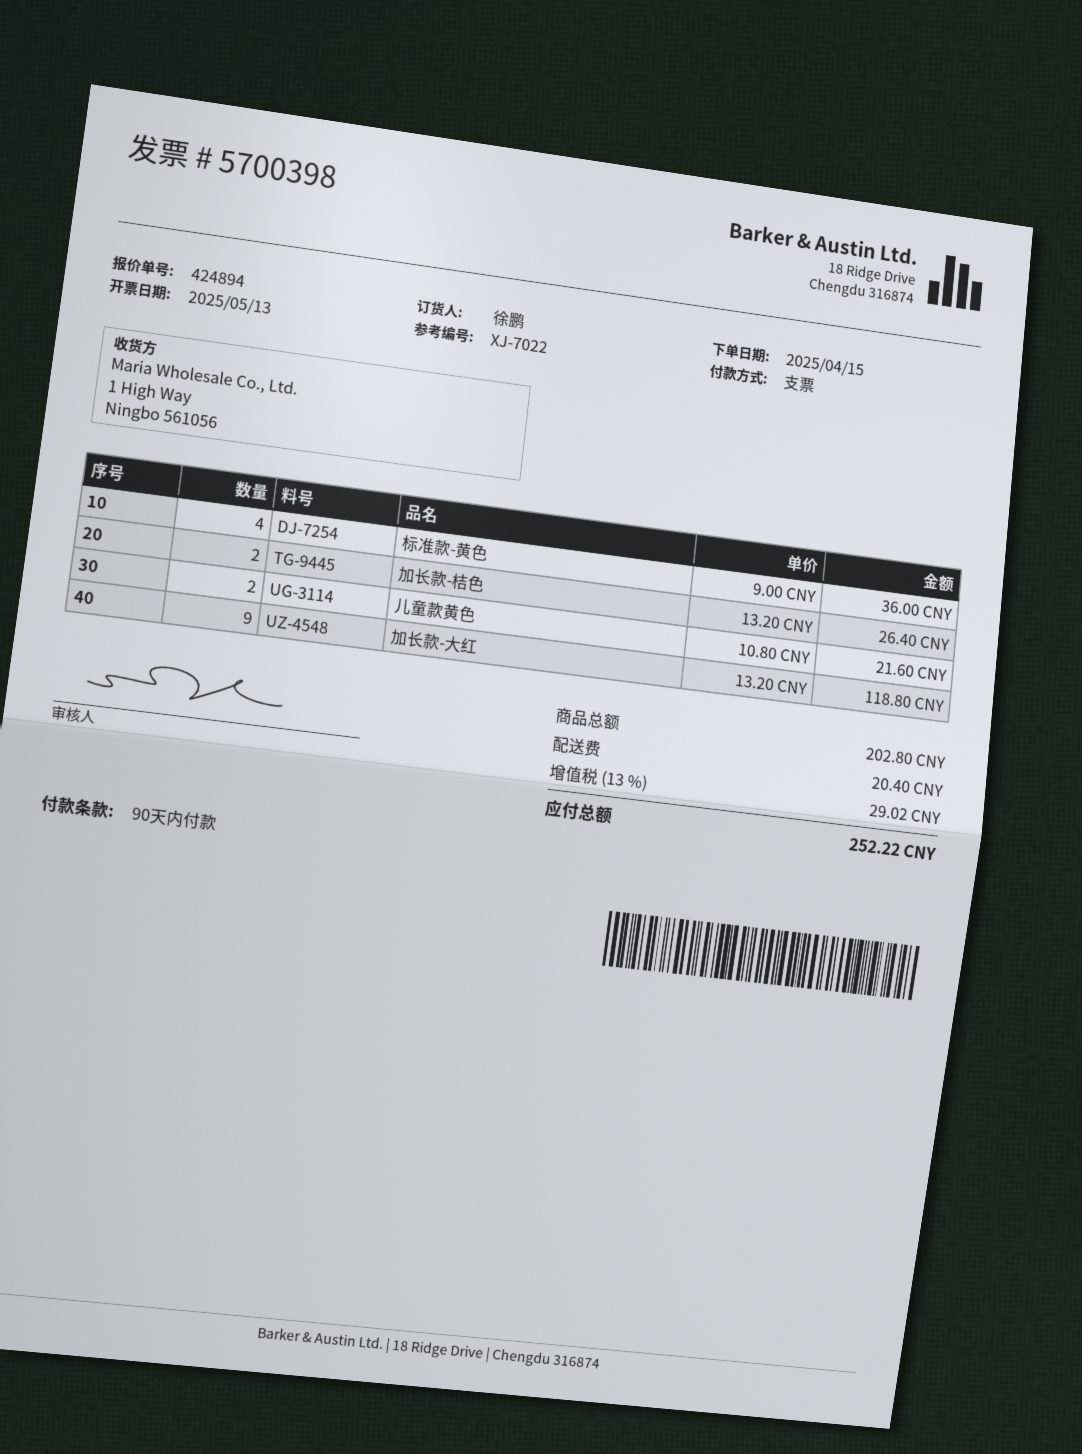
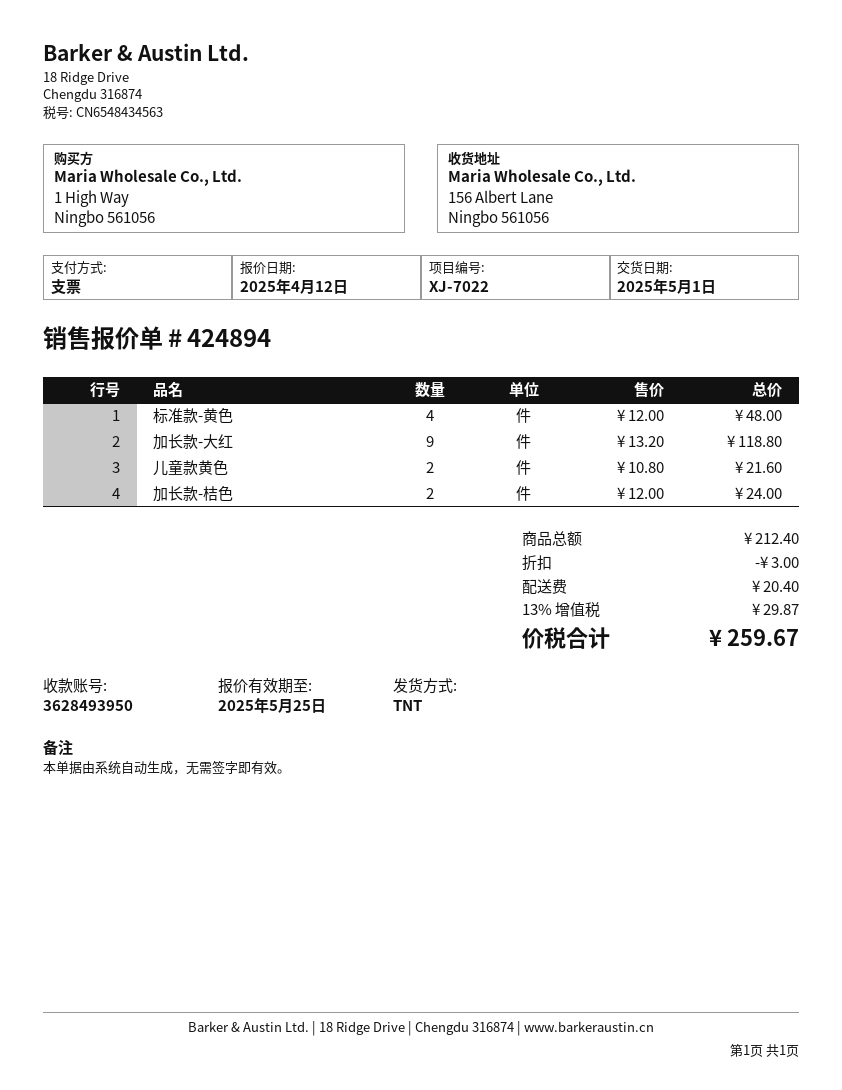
ship to: 1 High Way, Ningbo 561056 -> 156 Albert Lane, Ningbo 561056
标准款-黄色: 4 x 9.00 = 36.00 -> 4 x 12.00 = 48.00
加长款-桔色: 2 x 13.20 = 26.40 -> 2 x 12.00 = 24.00
subtotal: 202.80 -> 212.40
discount: none -> 3.00
tax: 13% = 29.02 -> 13% = 29.87
total: 252.22 -> 259.67

